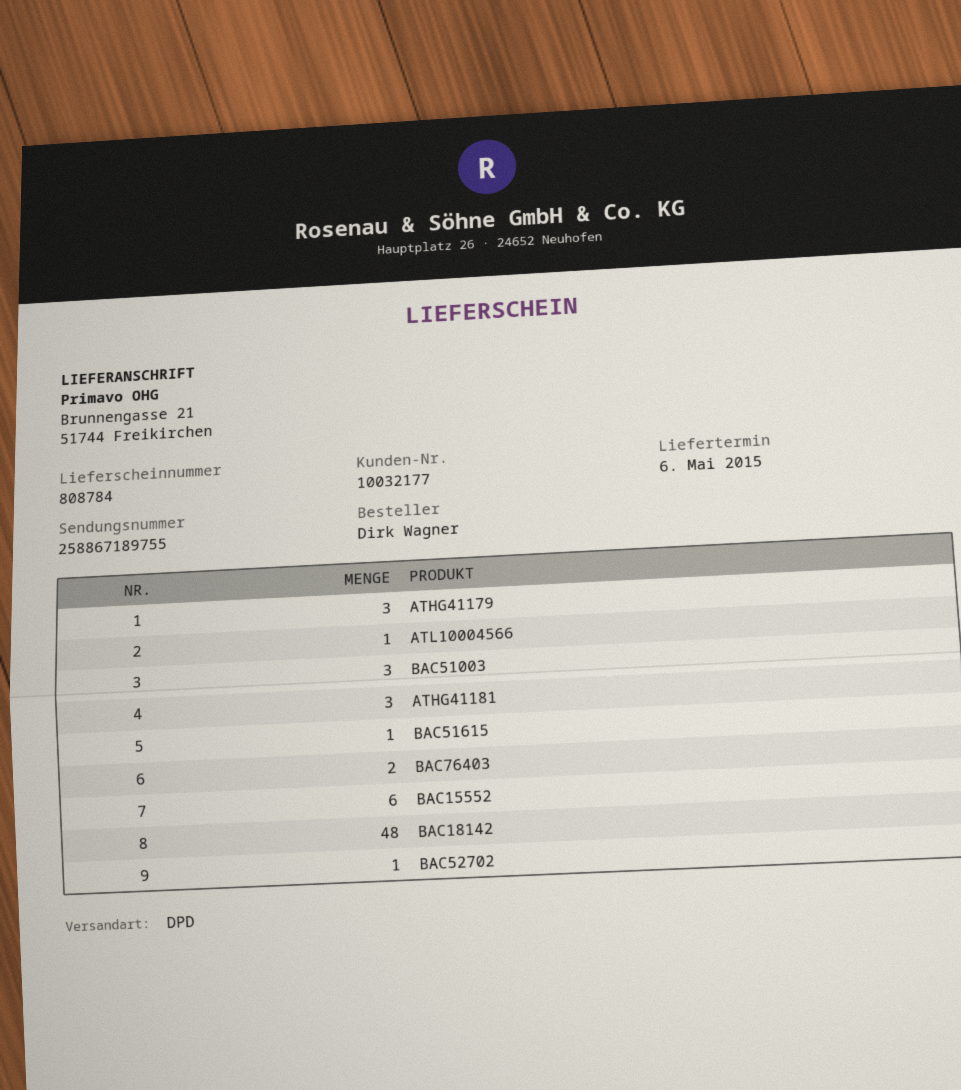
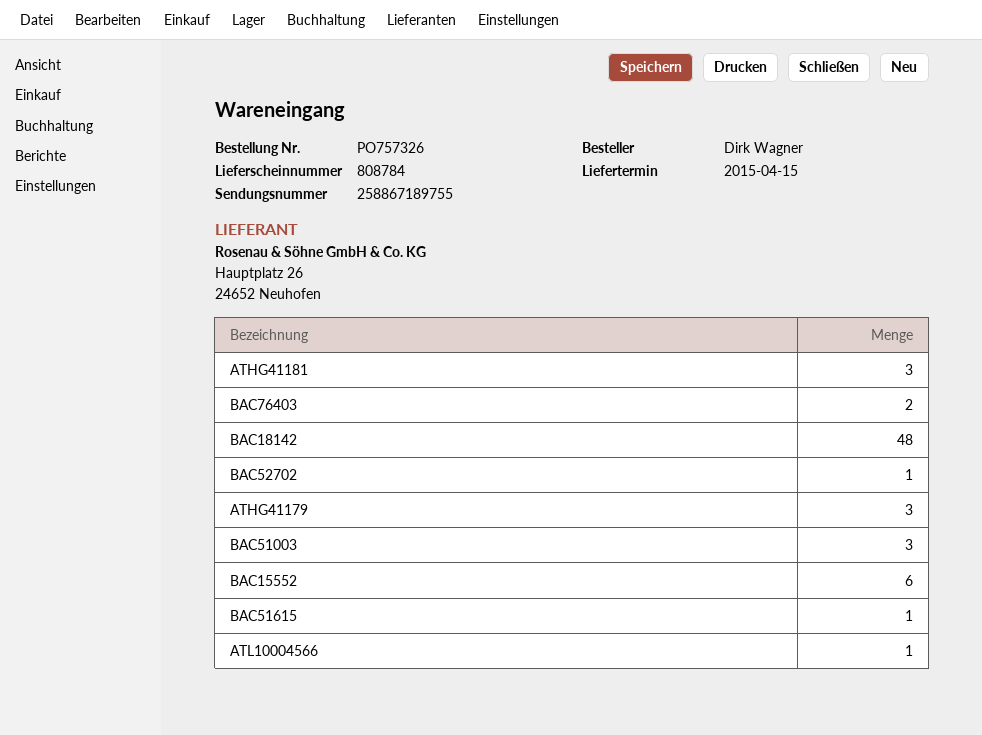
delivery date: 2015-05-06 -> 2015-04-15

